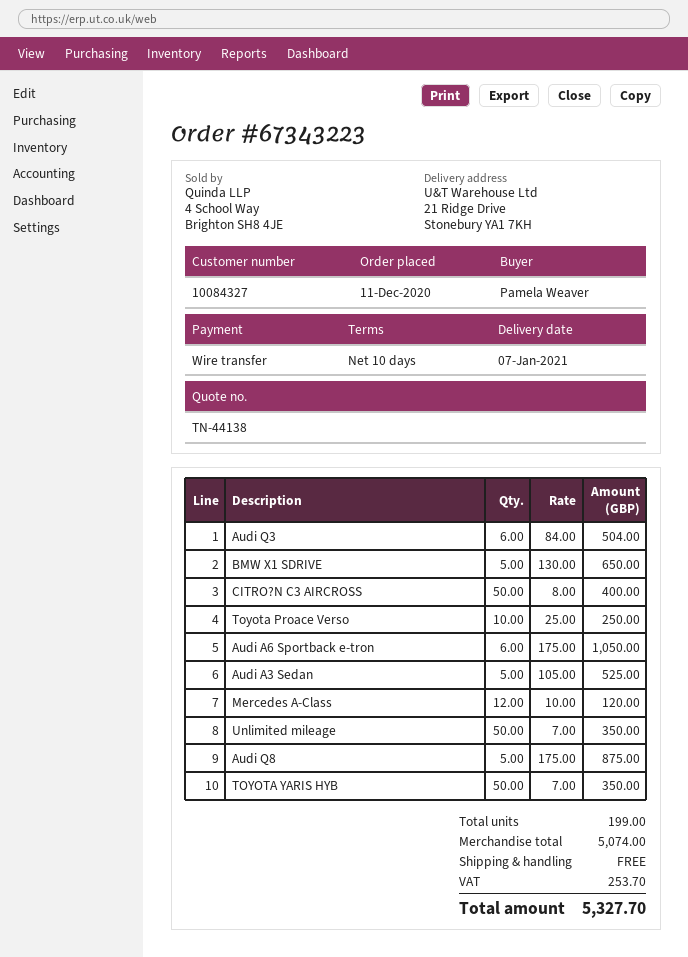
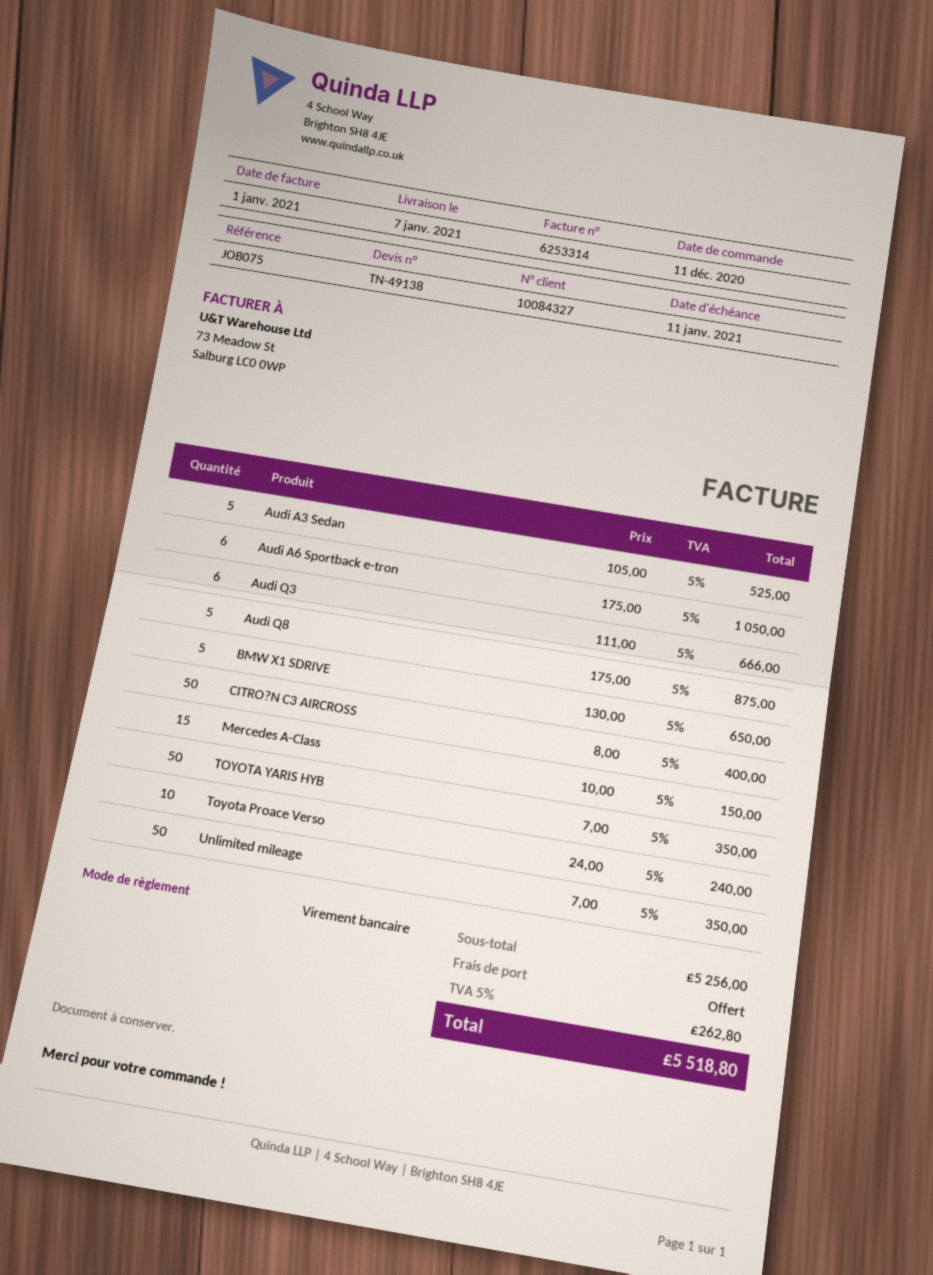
quote number: TN-44138 -> TN-49138
Audi Q3: 6 x 84.00 = 504.00 -> 6 x 111.00 = 666.00
Toyota Proace Verso: 10 x 25.00 = 250.00 -> 10 x 24.00 = 240.00
Mercedes A-Class: 12 x 10.00 = 120.00 -> 15 x 10.00 = 150.00
subtotal: 5074.00 -> 5256.00
tax: 253.70 -> 262.80
total: 5327.70 -> 5518.80

